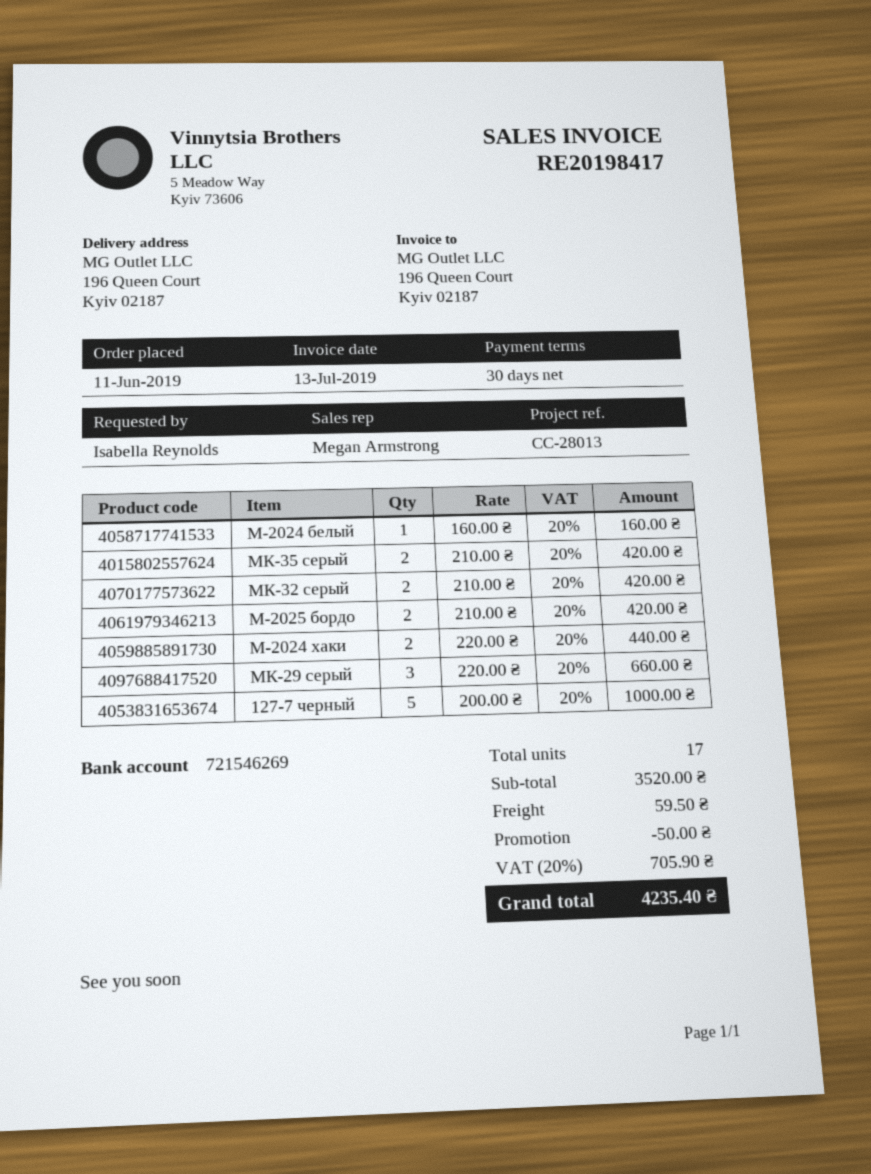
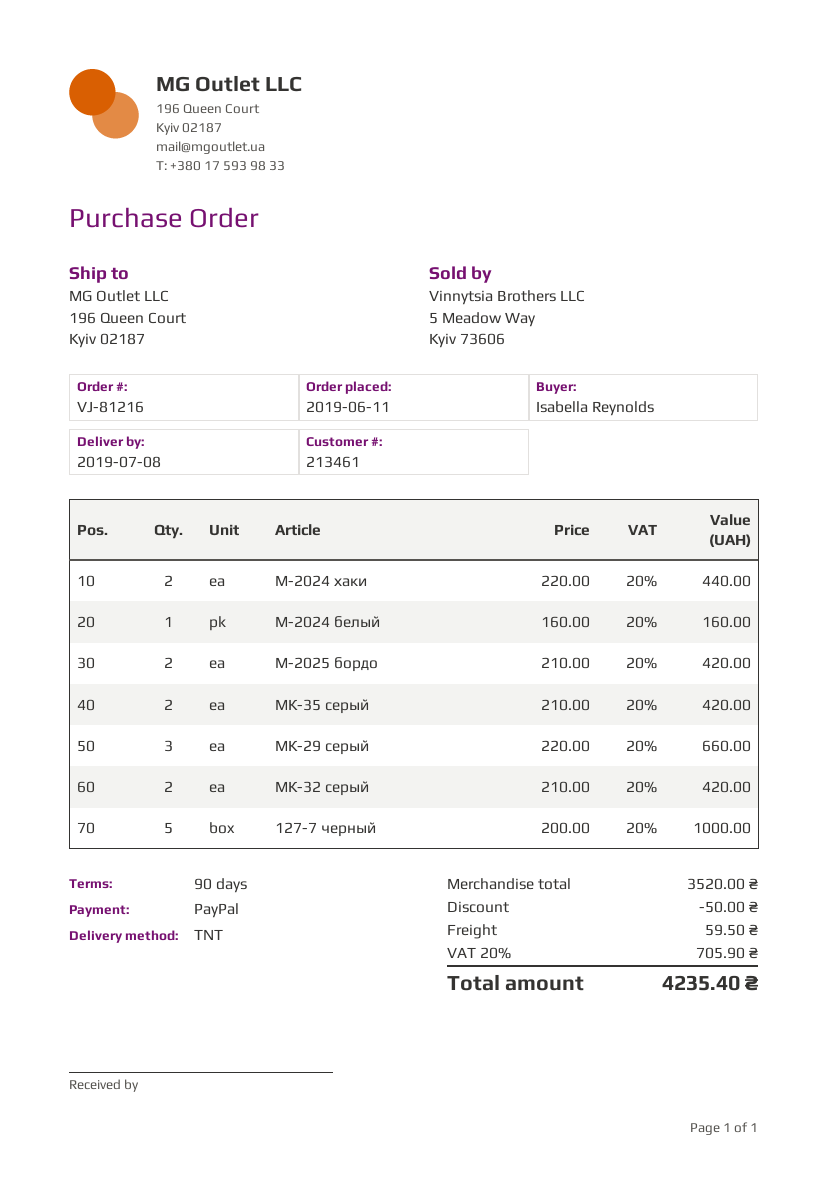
payment terms: 30 days -> 90 days

